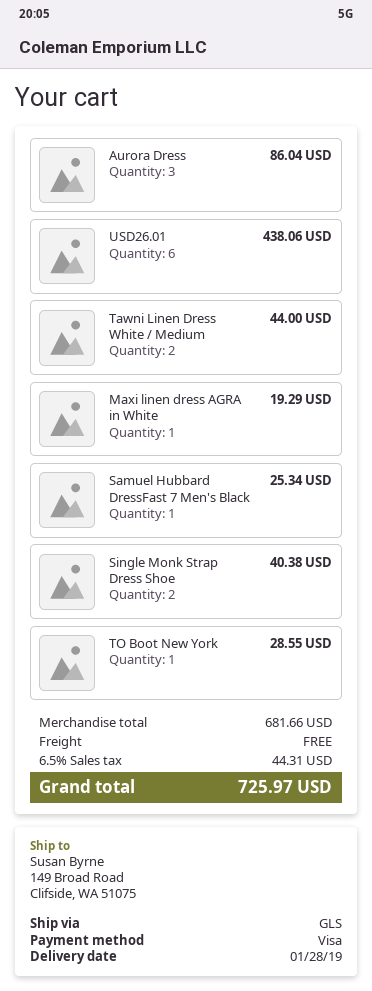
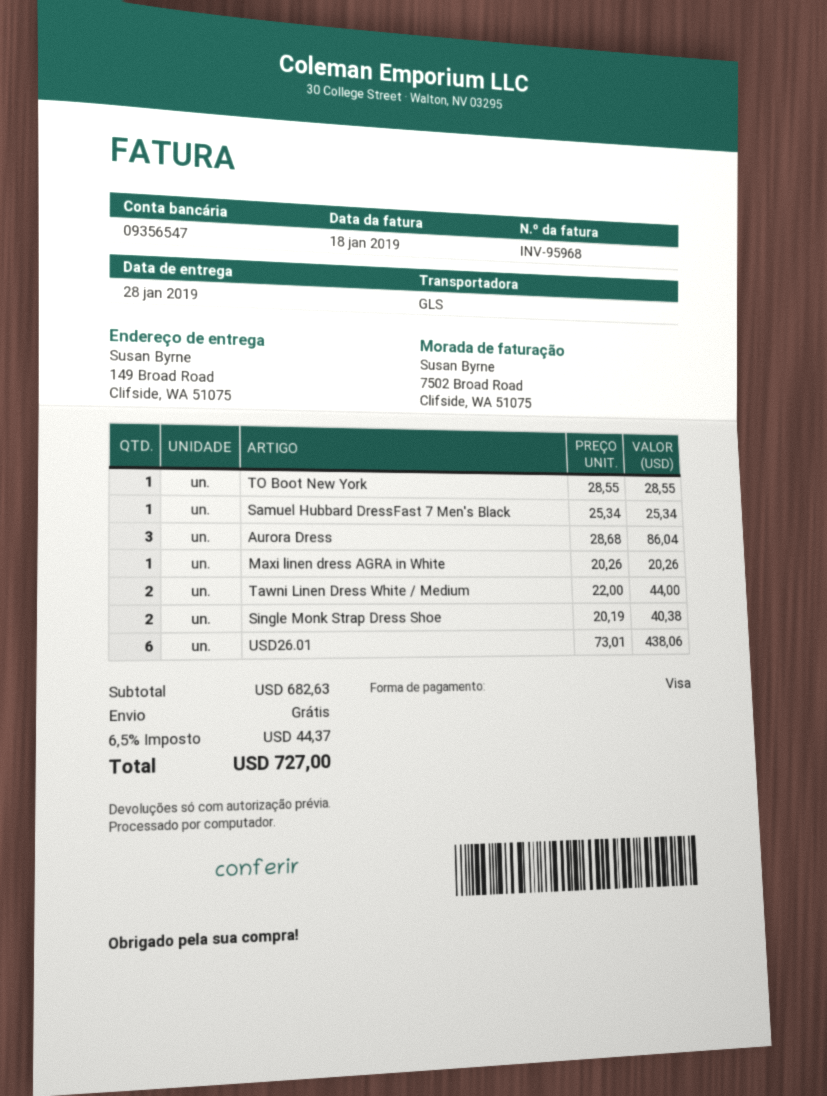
Maxi linen dress AGRA in White: 1 for 19.29 -> 1 for 20.26
subtotal: 681.66 -> 682.63
tax: 6.5% = 44.31 -> 6.5% = 44.37
total: 725.97 -> 727.00

